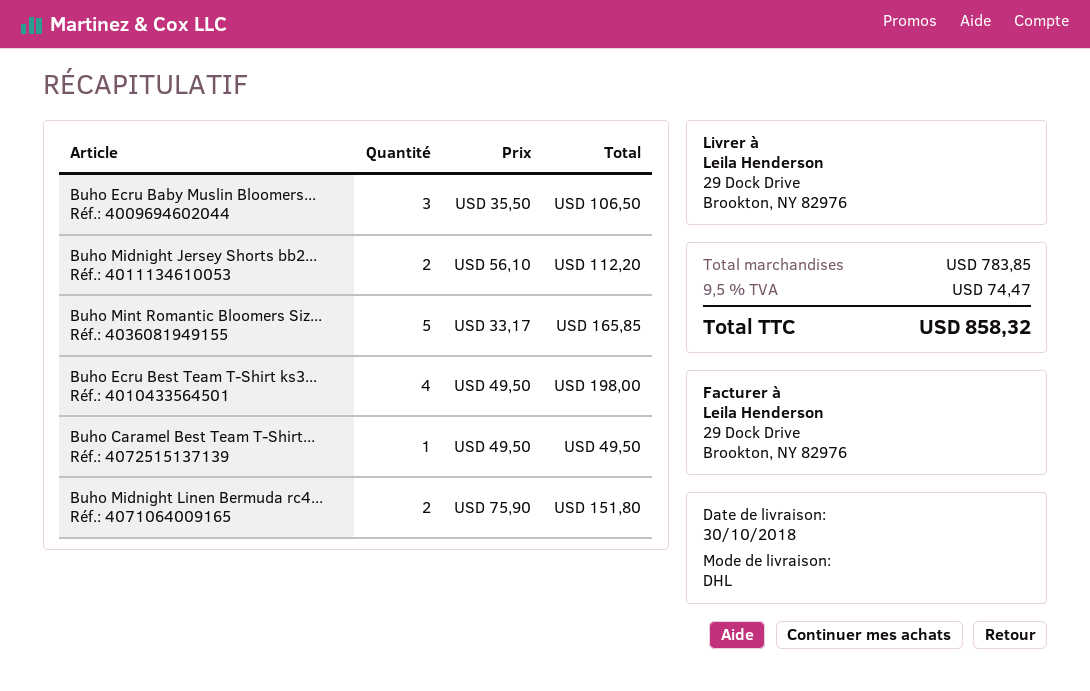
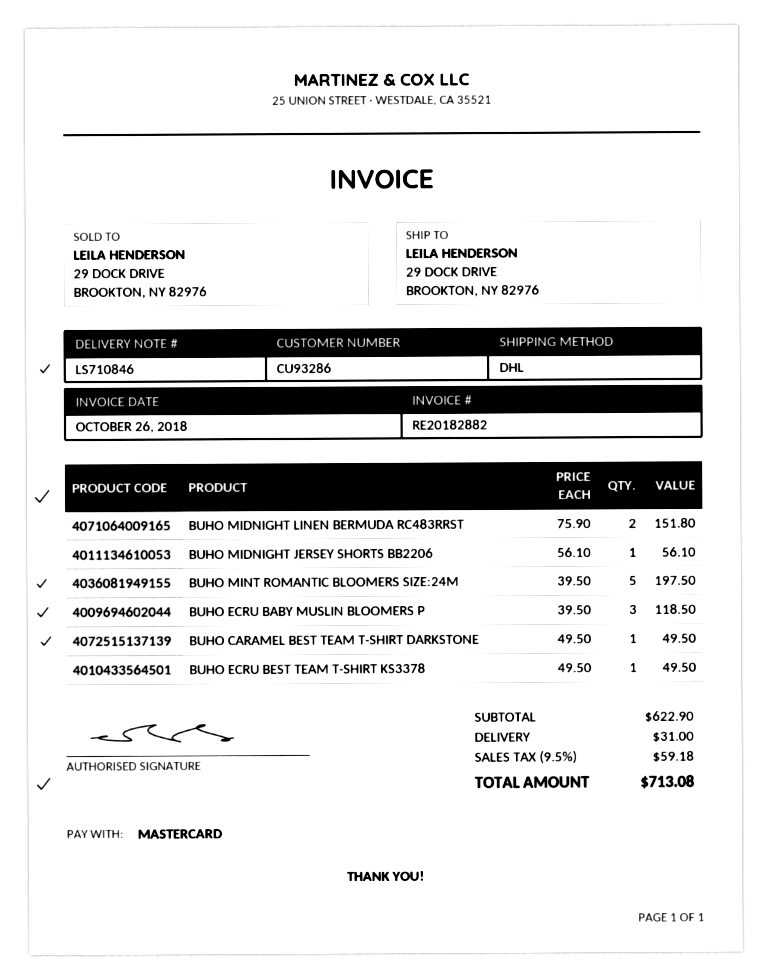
Buho Ecru Baby Muslin Bloomers...: 3 x 35.50 = 106.50 -> 3 x 39.50 = 118.50
Buho Midnight Jersey Shorts bb2...: 2 x 56.10 = 112.20 -> 1 x 56.10 = 56.10
Buho Mint Romantic Bloomers Siz...: 5 x 33.17 = 165.85 -> 5 x 39.50 = 197.50
Buho Ecru Best Team T-Shirt ks3...: 4 x 49.50 = 198.00 -> 1 x 49.50 = 49.50
subtotal: 783.85 -> 622.90
shipping: none -> 31.00
tax: 9.5% = 74.47 -> 9.5% = 59.18
total: 858.32 -> 713.08

